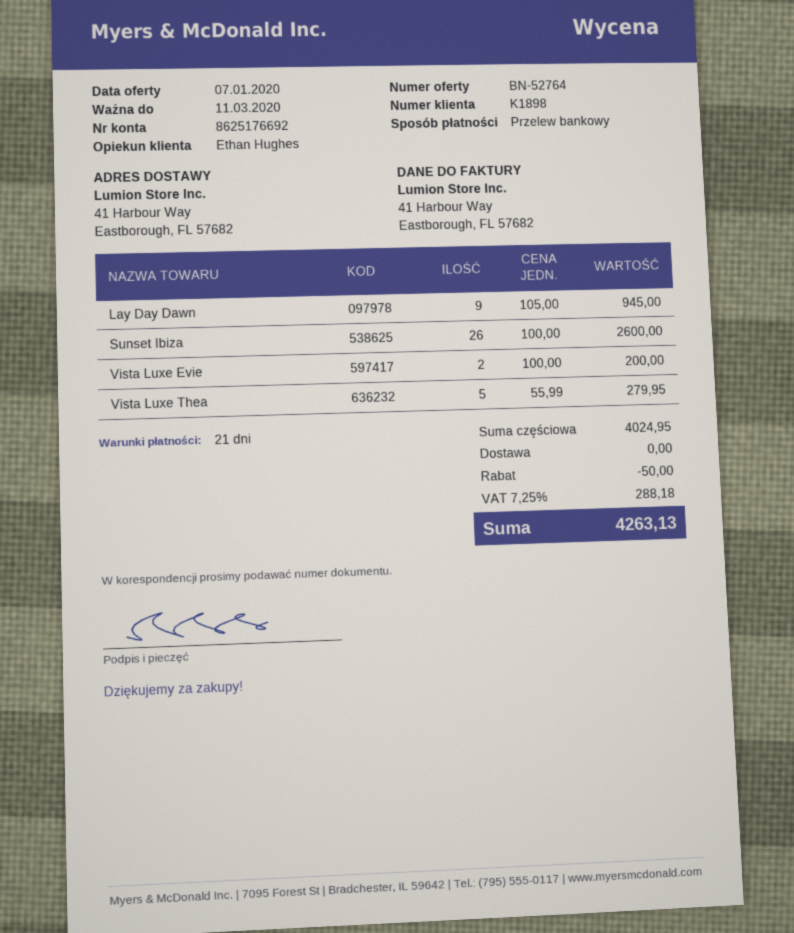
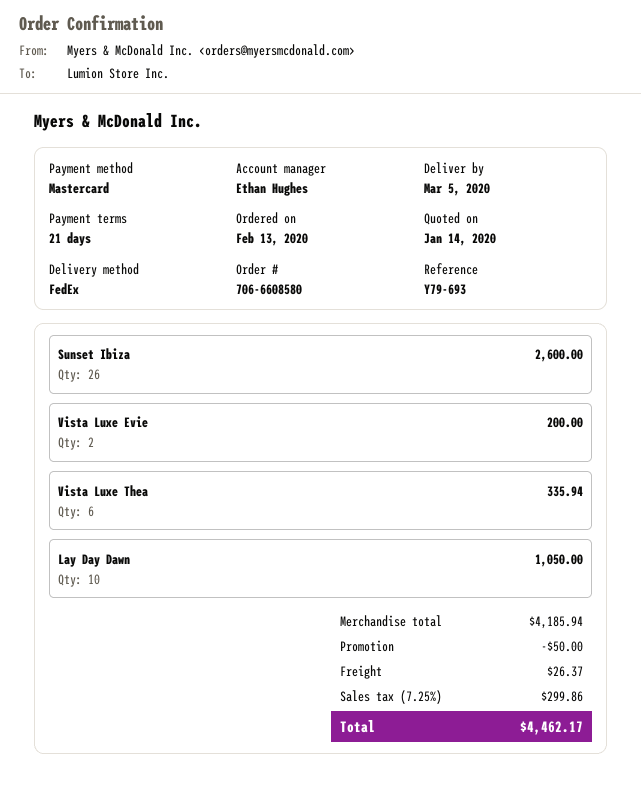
quote date: 2020-01-07 -> 2020-01-14
payment method: bank transfer -> Mastercard
Lay Day Dawn: 9 for 945.00 -> 10 for 1050.00
Vista Luxe Thea: 5 for 279.95 -> 6 for 335.94
subtotal: 4024.95 -> 4185.94
shipping: 0.00 -> 26.37
tax: 7.25% = 288.18 -> 7.25% = 299.86
total: 4263.13 -> 4462.17

